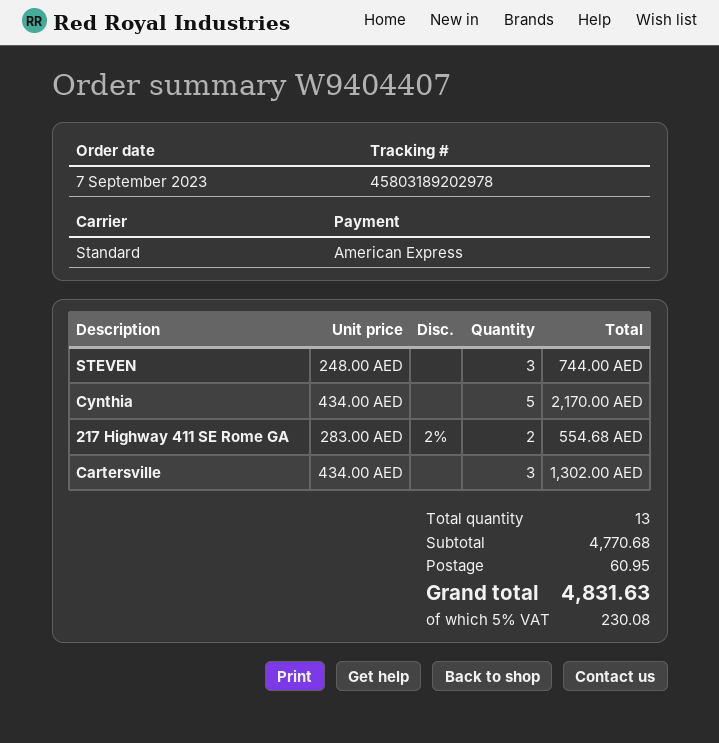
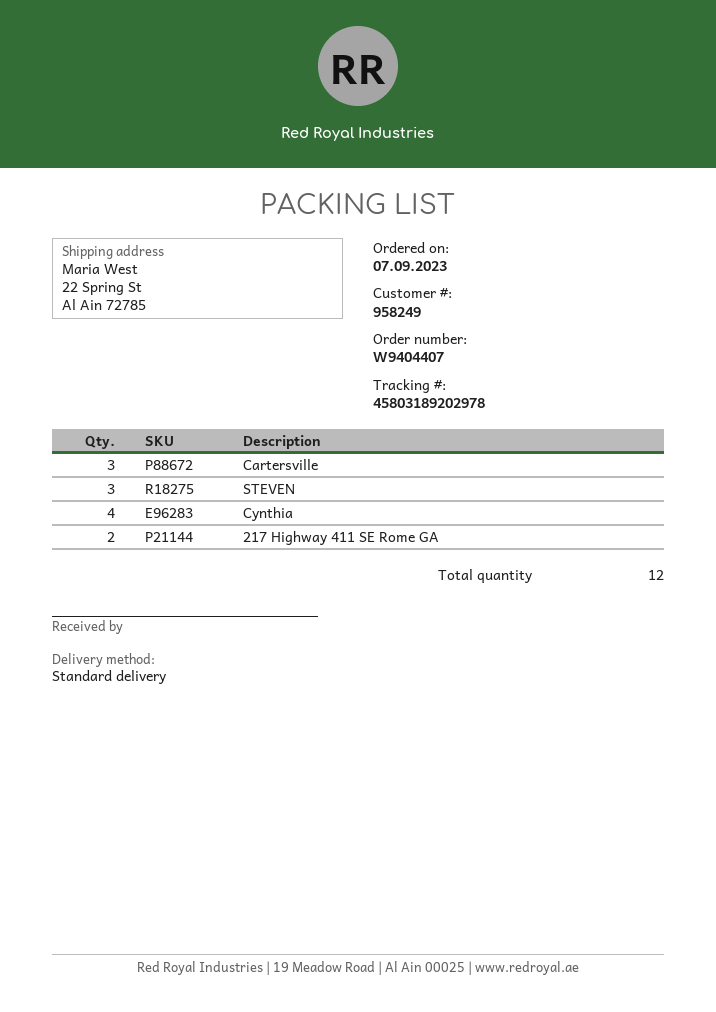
Cynthia: 5 -> 4
total quantity: 13 -> 12

